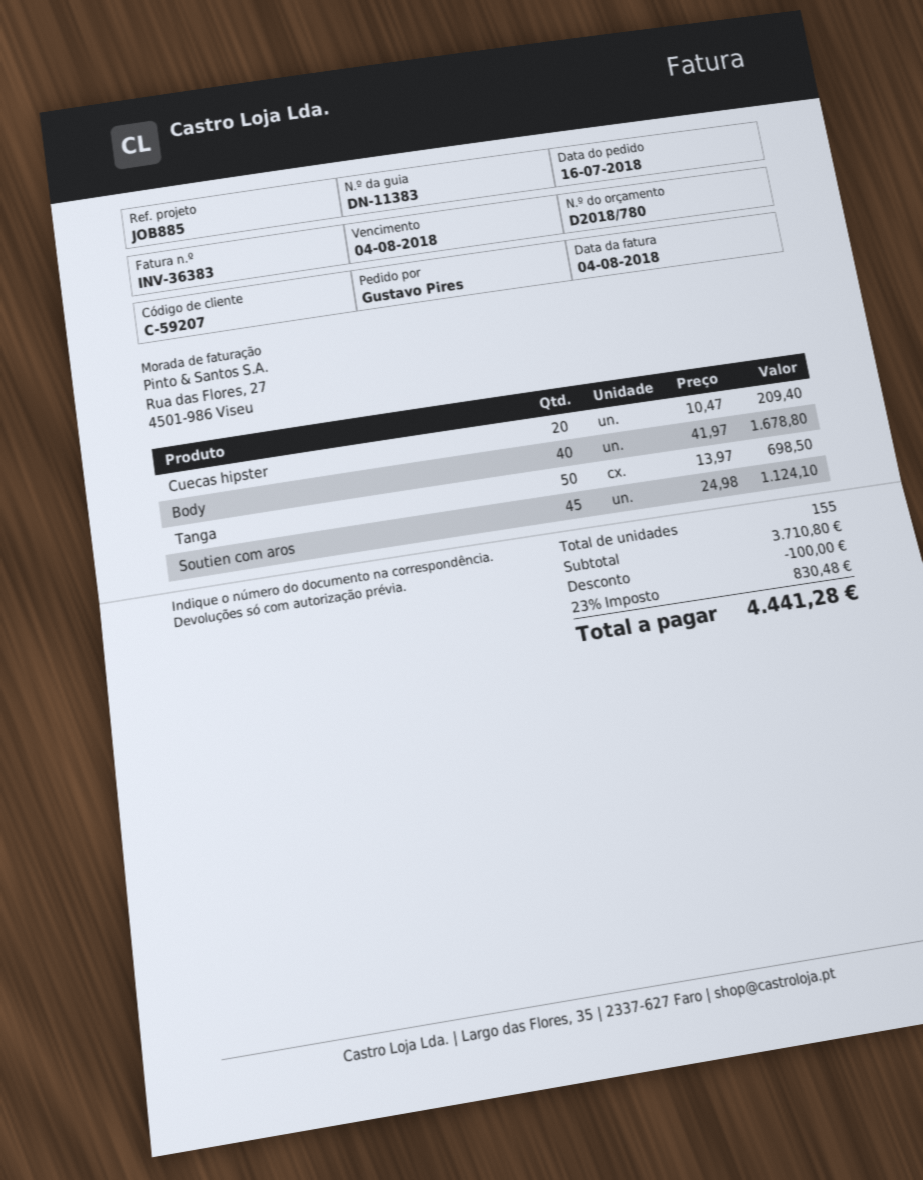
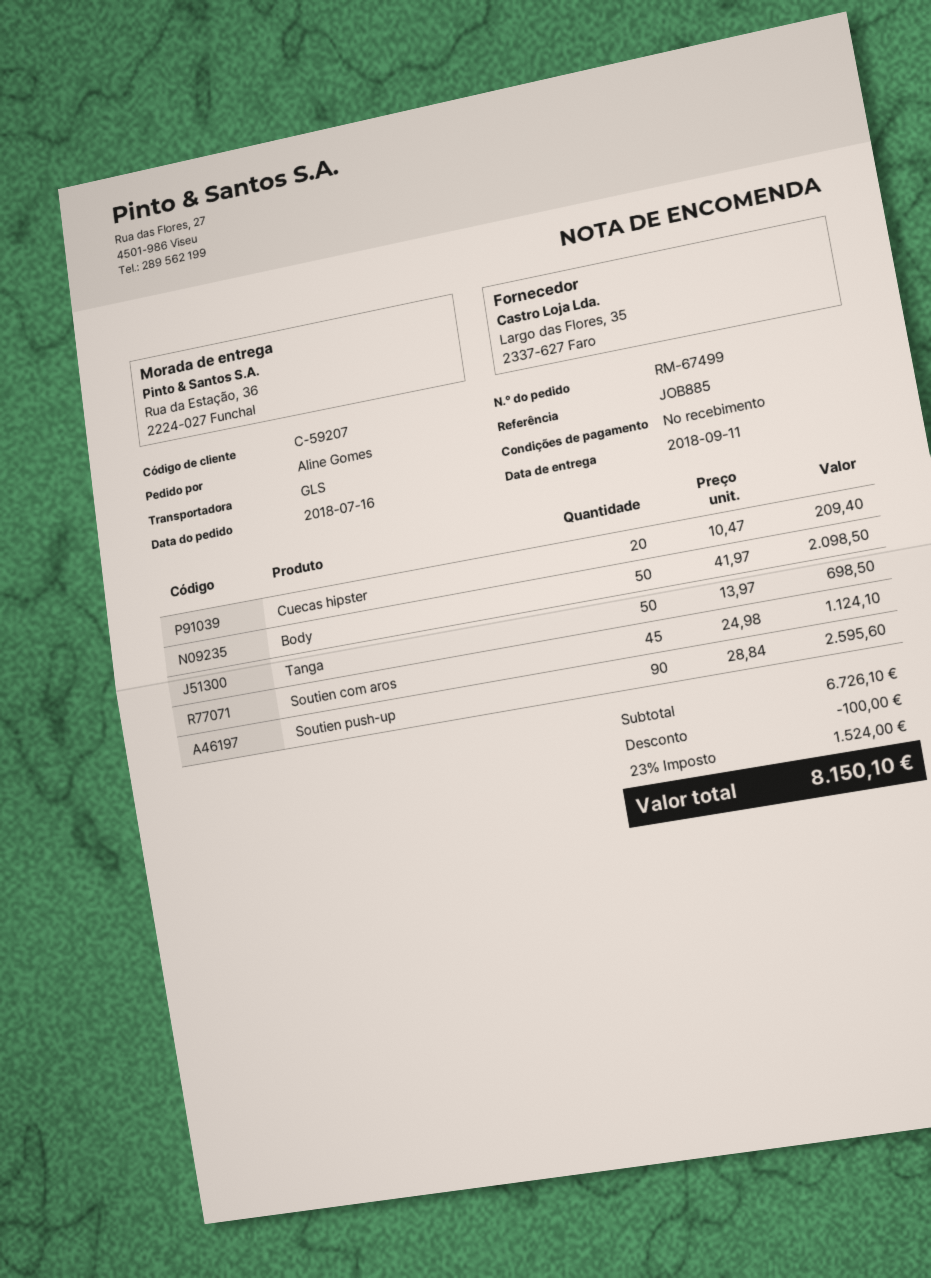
ordered by: Gustavo Pires -> Aline Gomes
Body: 40 x 41.97 = 1678.80 -> 50 x 41.97 = 2098.50
Soutien push-up: none -> 90 x 28.84 = 2595.60
subtotal: 3710.80 -> 6726.10
tax: 23% = 830.48 -> 23% = 1524.00
total: 4441.28 -> 8150.10

